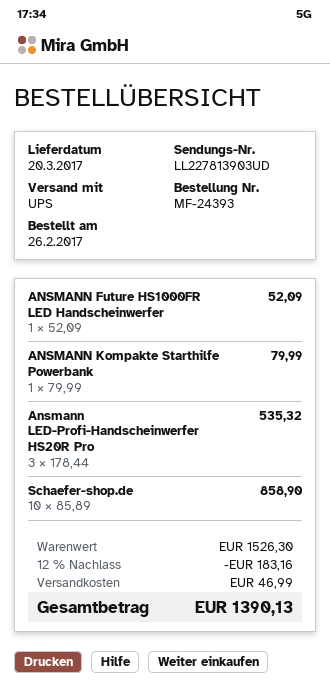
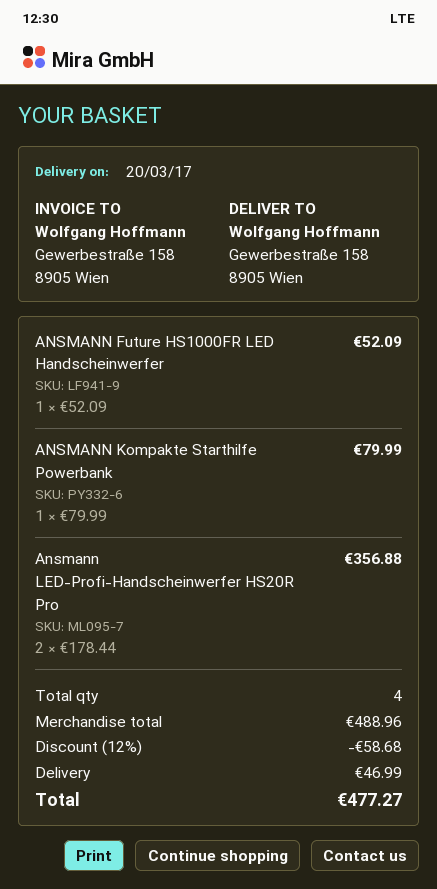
Ansmann LED-Profi-Handscheinwerfer HS20R Pro: 3 x 178.44 = 535.32 -> 2 x 178.44 = 356.88
Schaefer-shop.de: 10 x 85.89 = 858.90 -> none
subtotal: 1526.30 -> 488.96
discount: 12% = 183.16 -> 12% = 58.68
total: 1390.13 -> 477.27

